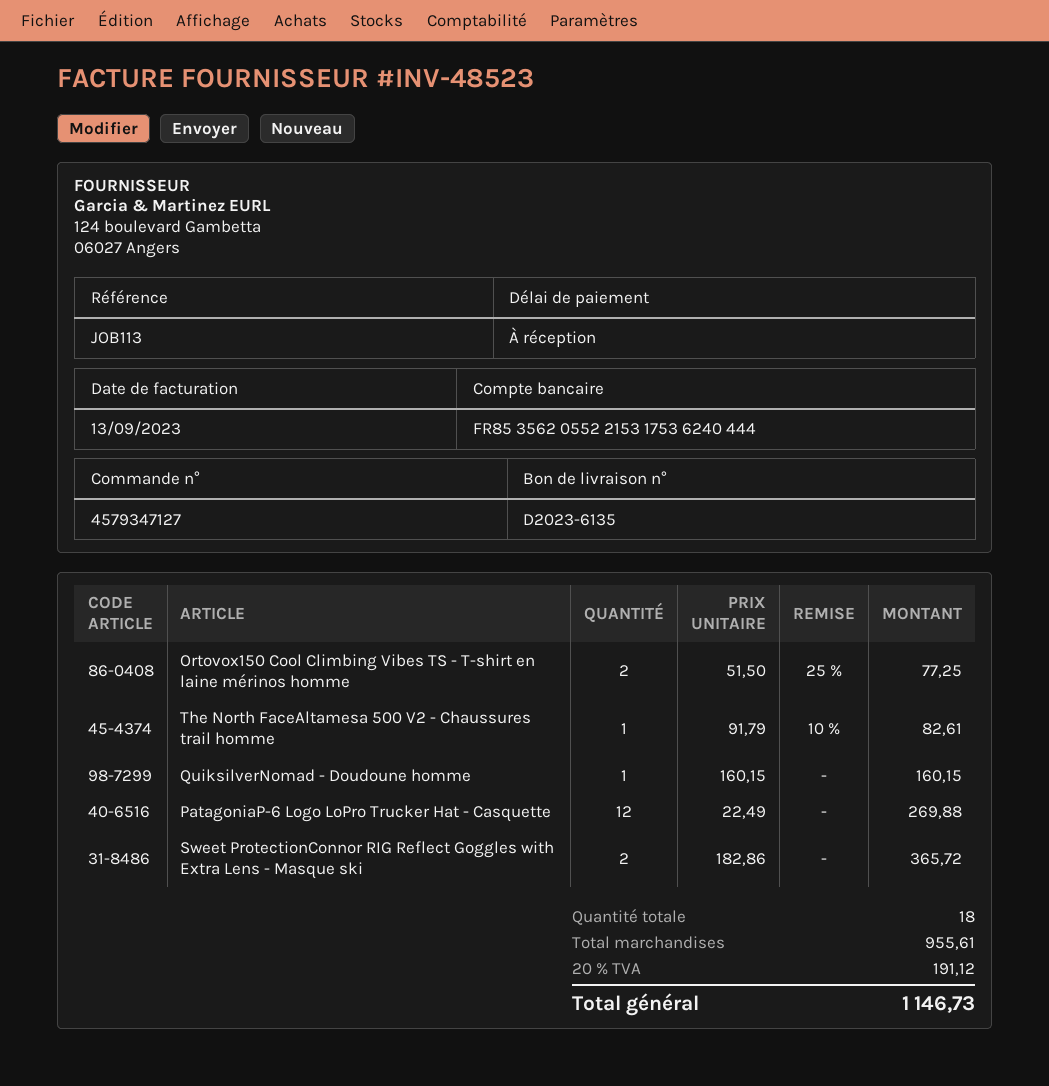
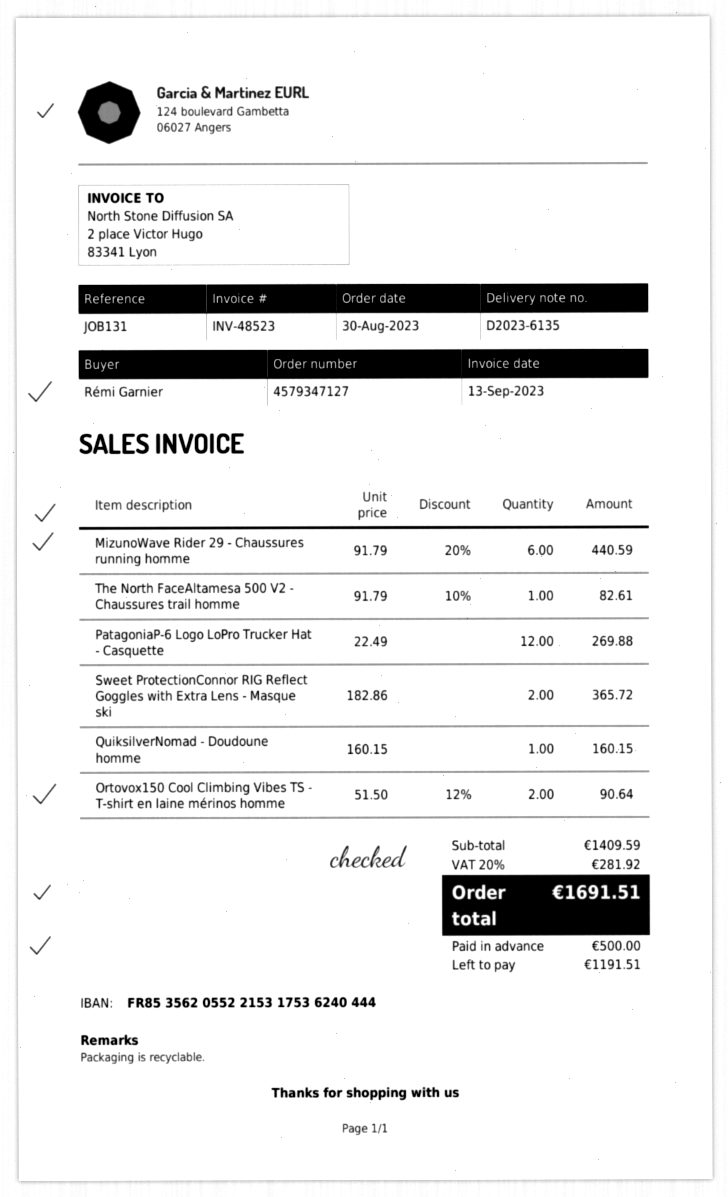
reference: JOB113 -> JOB131
Ortovox150 Cool Climbing Vibes TS - T-shirt en laine mérinos homme: 2 x 51.50 - 25% = 77.25 -> 2 x 51.50 - 12% = 90.64
MizunoWave Rider 29 - Chaussures running homme: none -> 6 x 91.79 - 20% = 440.59
subtotal: 955.61 -> 1409.59
tax: 20% = 191.12 -> 20% = 281.92
total: 1146.73 -> 1691.51

